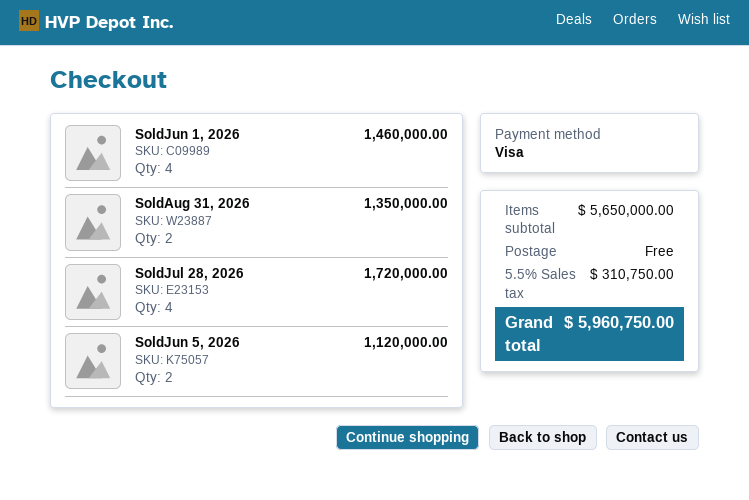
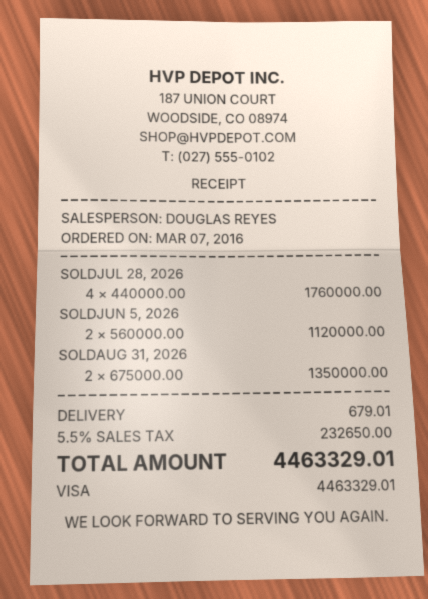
SoldJun 1, 2026: 4 for 1460000.00 -> none
SoldJul 28, 2026: 4 for 1720000.00 -> 4 for 1760000.00
shipping: 0.00 -> 679.01
tax: 5.5% = 310750.00 -> 5.5% = 232650.00
total: 5960750.00 -> 4463329.01

